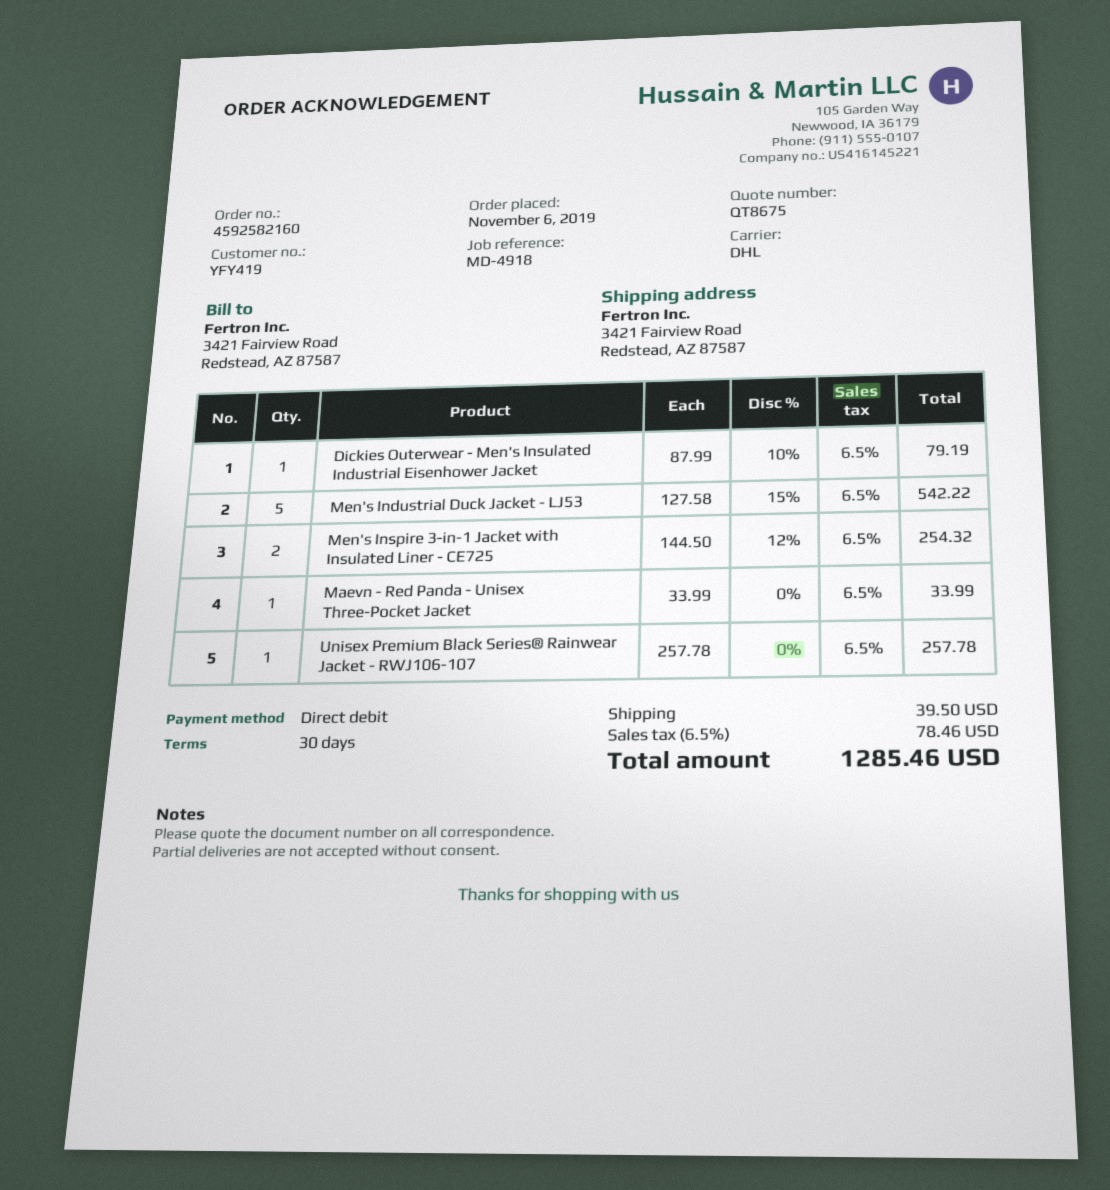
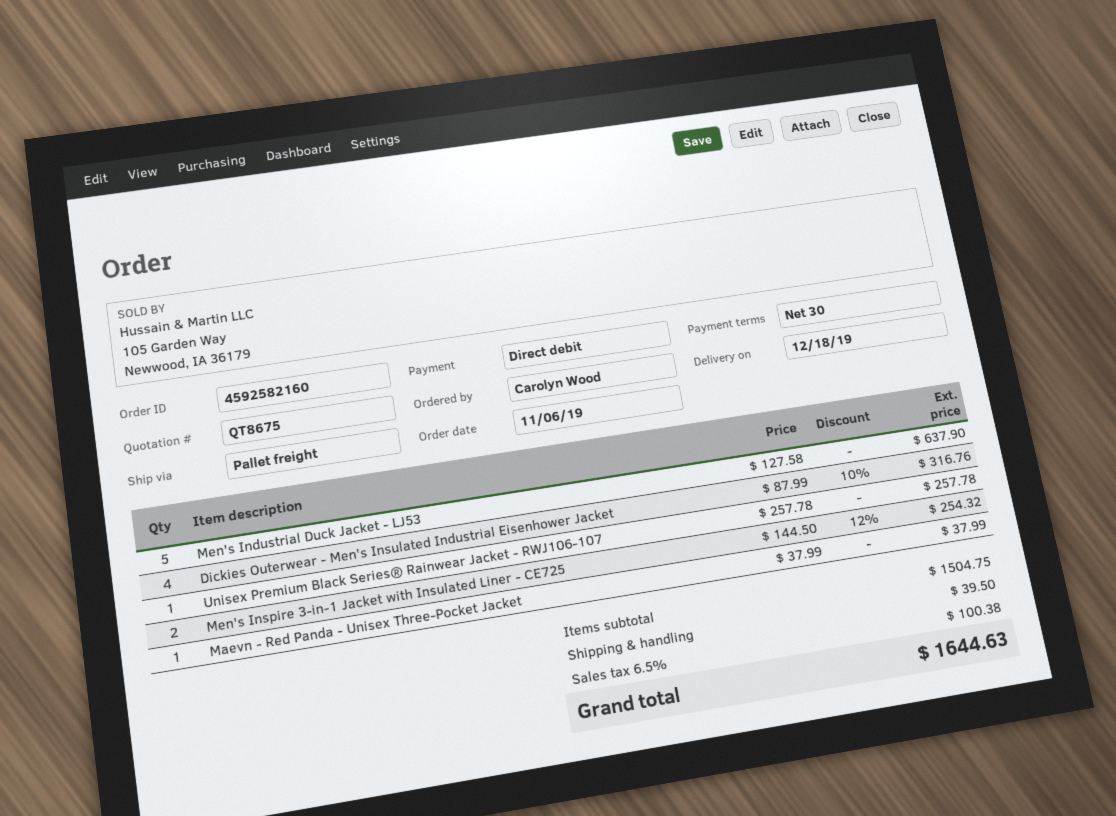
shipping method: DHL -> pallet freight
Dickies Outerwear - Men's Insulated Industrial Eisenhower Jacket: 1 x 87.99 - 10% = 79.19 -> 4 x 87.99 - 10% = 316.76
Men's Industrial Duck Jacket - LJ53: 5 x 127.58 - 15% = 542.22 -> 5 x 127.58 = 637.90
Maevn - Red Panda - Unisex Three-Pocket Jacket: 1 x 33.99 = 33.99 -> 1 x 37.99 = 37.99
tax: 6.5% = 78.46 -> 6.5% = 100.38
total: 1285.46 -> 1644.63

